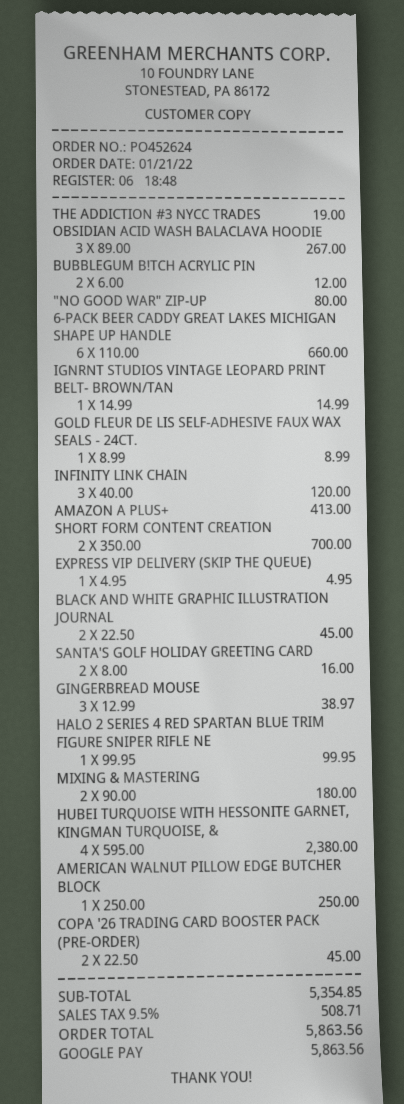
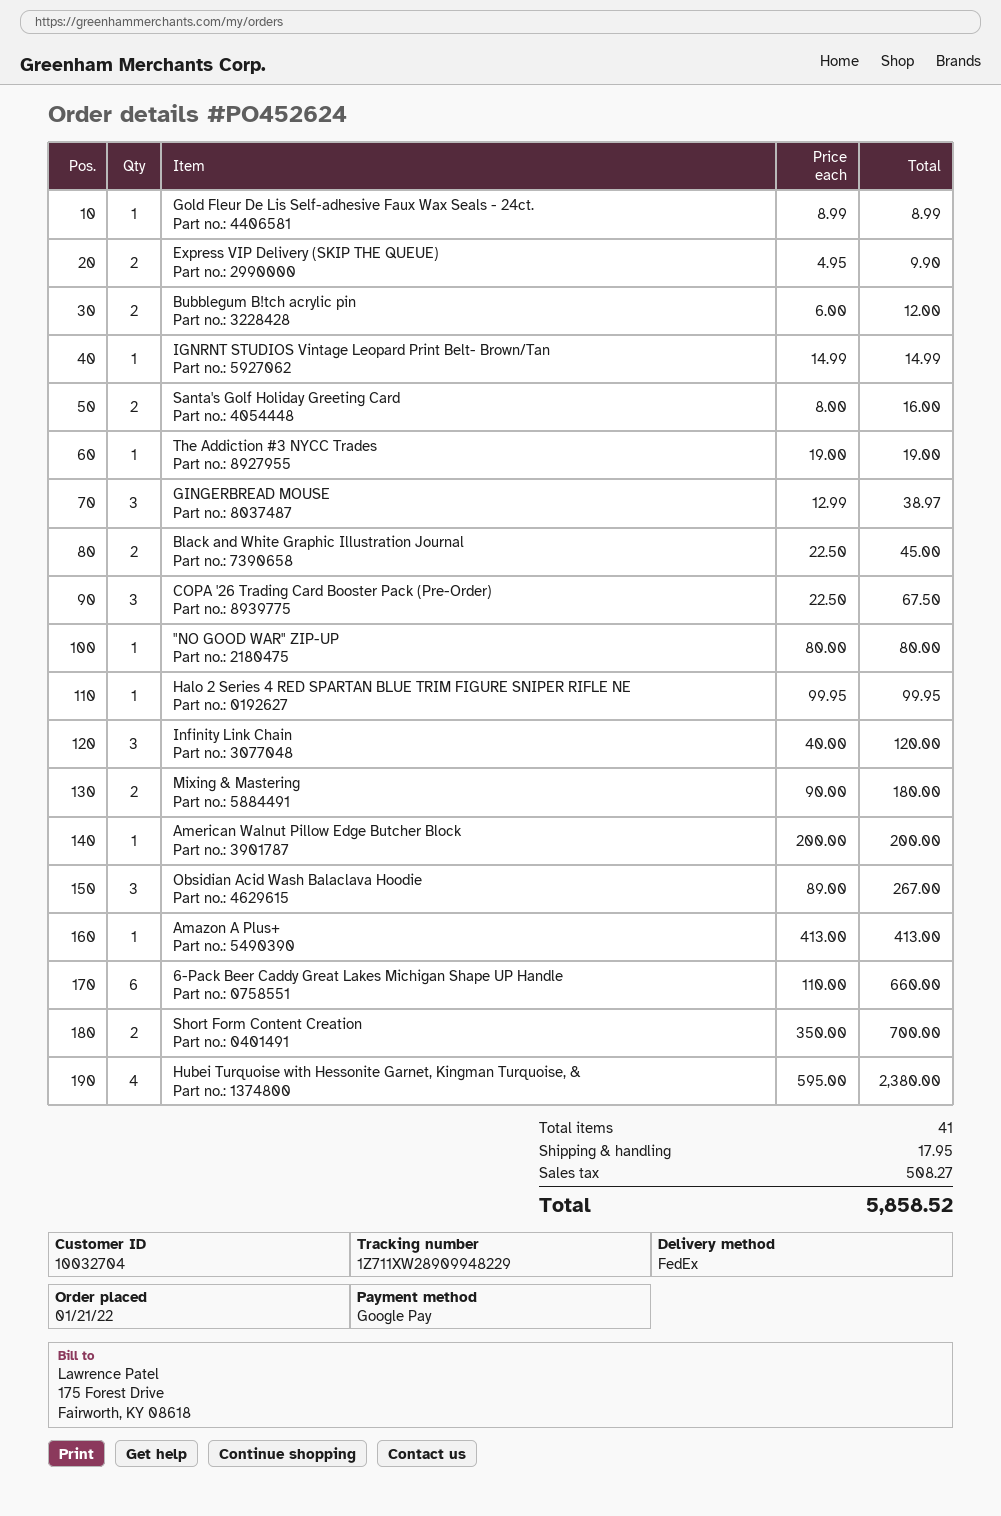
EXPRESS VIP DELIVERY (SKIP THE QUEUE): 1 x 4.95 = 4.95 -> 2 x 4.95 = 9.90
AMERICAN WALNUT PILLOW EDGE BUTCHER BLOCK: 1 x 250.00 = 250.00 -> 1 x 200.00 = 200.00
COPA '26 TRADING CARD BOOSTER PACK (PRE-ORDER): 2 x 22.50 = 45.00 -> 3 x 22.50 = 67.50
shipping: none -> 17.95
tax: 508.71 -> 508.27
total: 5863.56 -> 5858.52

